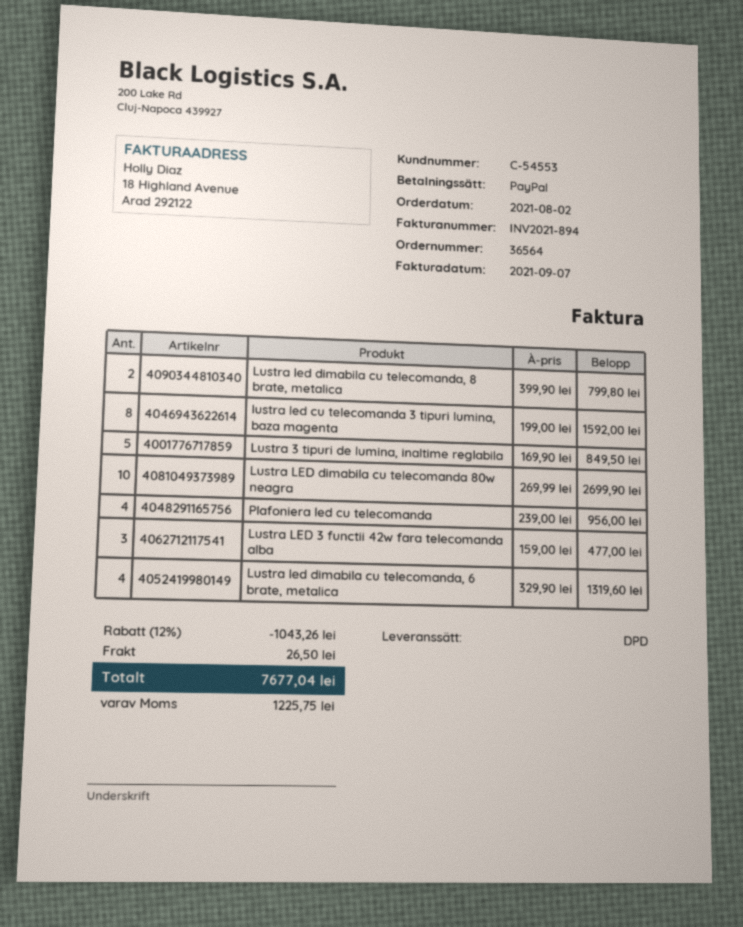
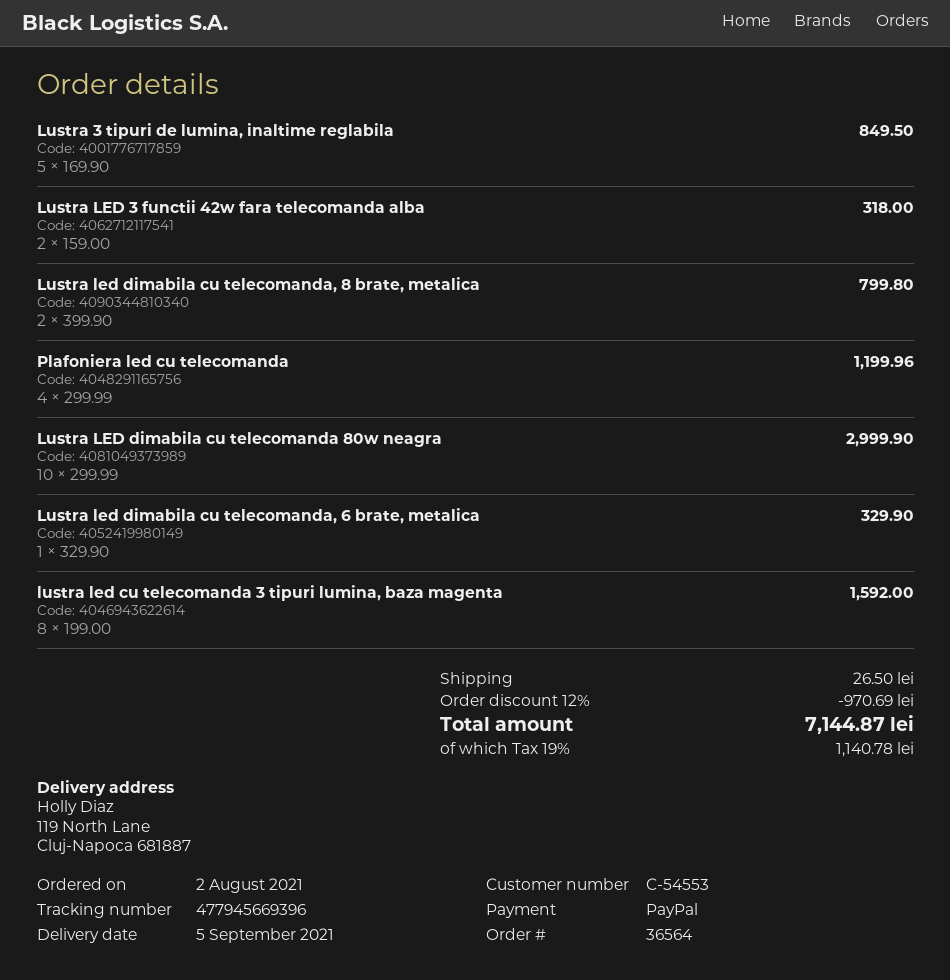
Lustra LED dimabila cu telecomanda 80w neagra: 10 x 269.99 = 2699.90 -> 10 x 299.99 = 2999.90
Plafoniera led cu telecomanda: 4 x 239.00 = 956.00 -> 4 x 299.99 = 1199.96
Lustra LED 3 functii 42w fara telecomanda alba: 3 x 159.00 = 477.00 -> 2 x 159.00 = 318.00
Lustra led dimabila cu telecomanda, 6 brate, metalica: 4 x 329.90 = 1319.60 -> 1 x 329.90 = 329.90
discount: 12% = 1043.26 -> 12% = 970.69
tax: 1225.75 -> 1140.78
total: 7677.04 -> 7144.87

